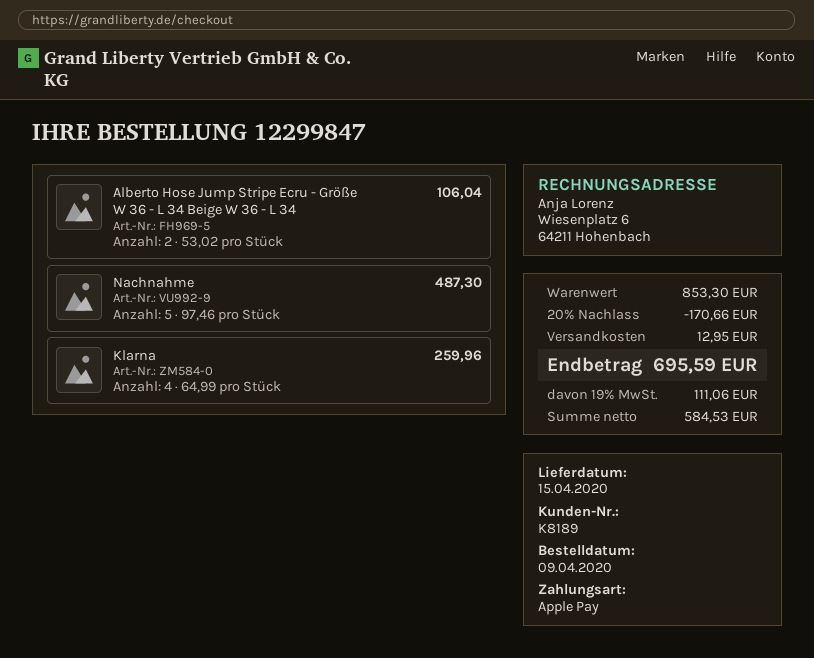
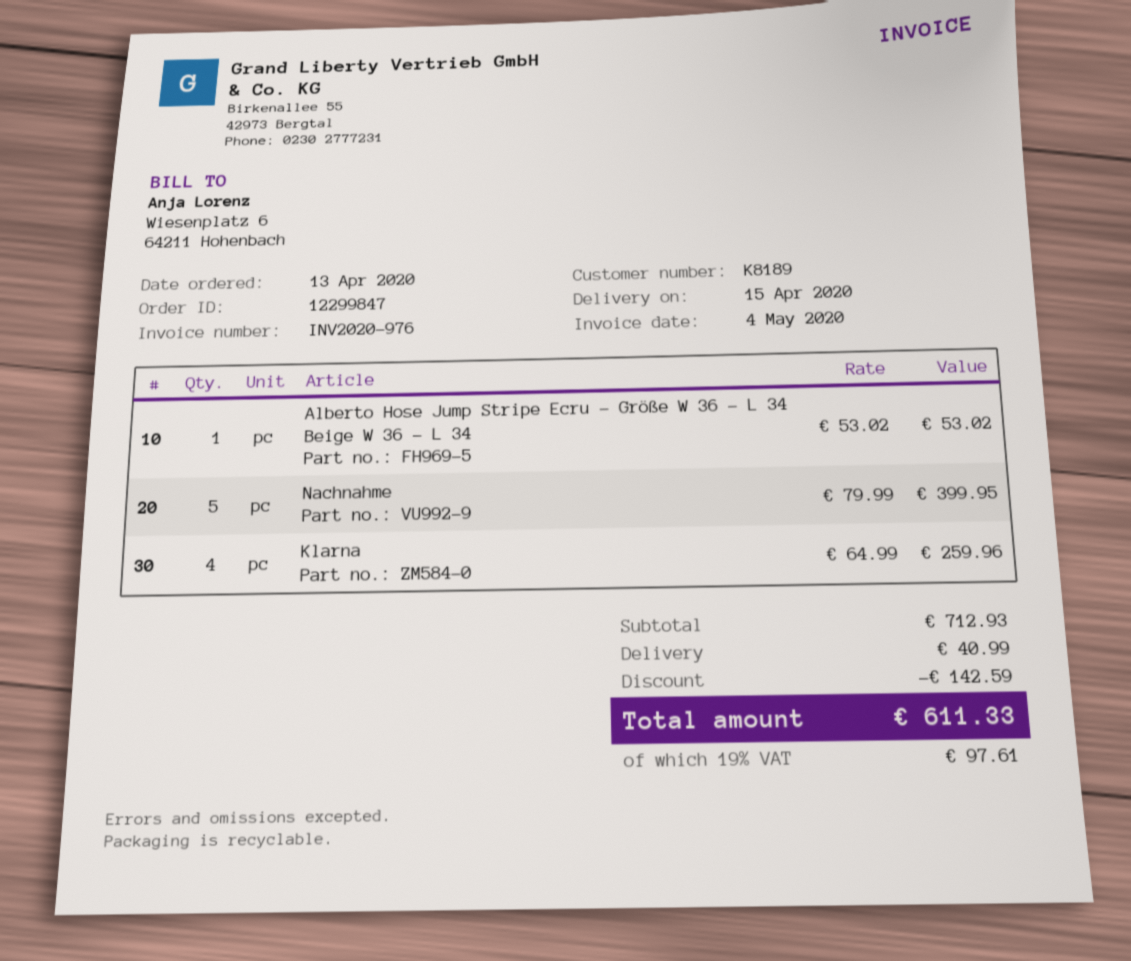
order date: 2020-04-09 -> 2020-04-13
Alberto Hose Jump Stripe Ecru - Größe W 36 - L 34 Beige W 36 - L 34: 2 x 53.02 = 106.04 -> 1 x 53.02 = 53.02
Nachnahme: 5 x 97.46 = 487.30 -> 5 x 79.99 = 399.95
subtotal: 853.30 -> 712.93
discount: 170.66 -> 142.59
shipping: 12.95 -> 40.99
tax: 19% = 111.06 -> 19% = 97.61
total: 695.59 -> 611.33

